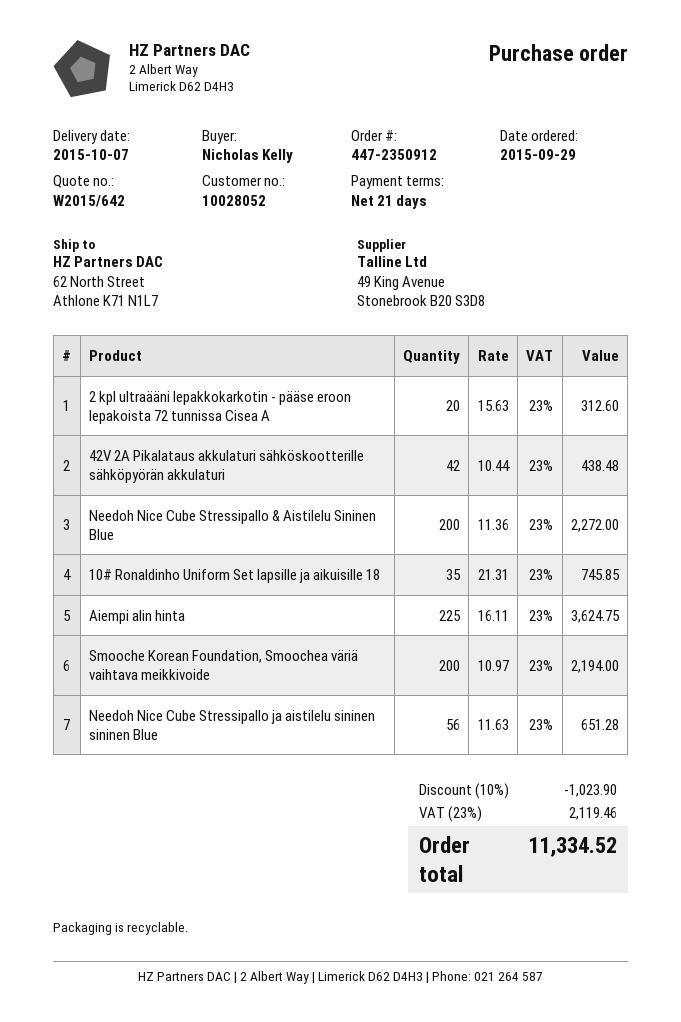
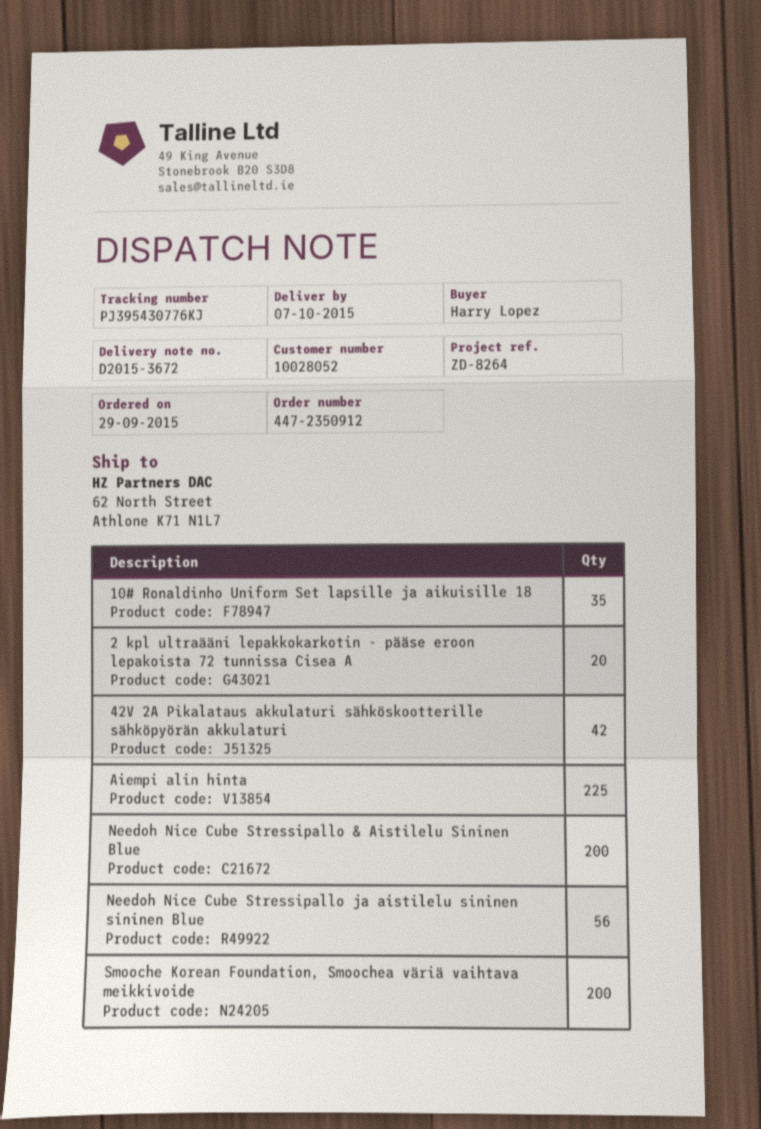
ordered by: Nicholas Kelly -> Harry Lopez

